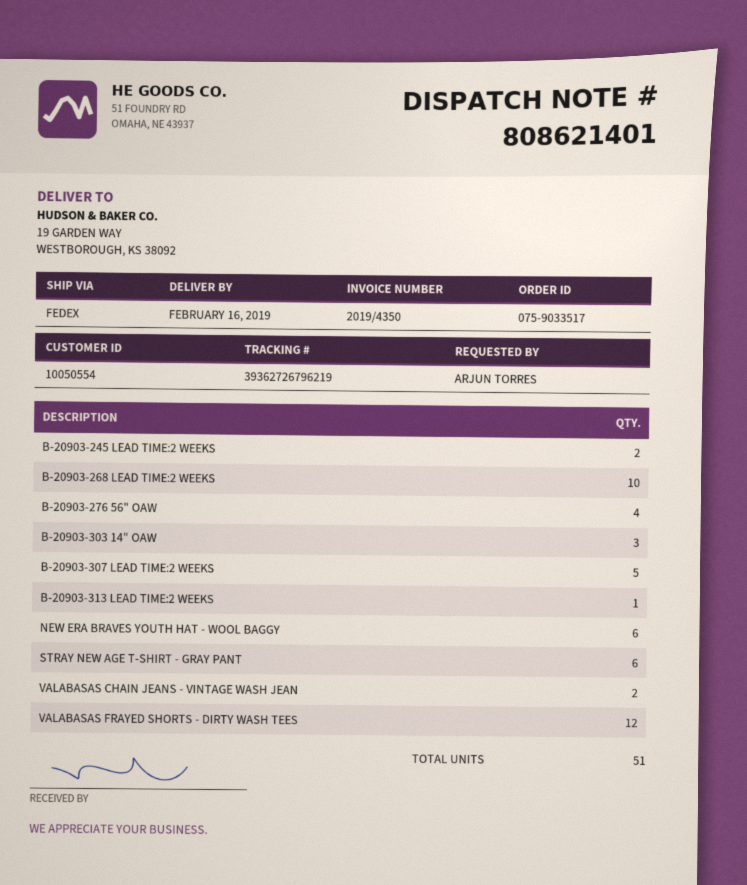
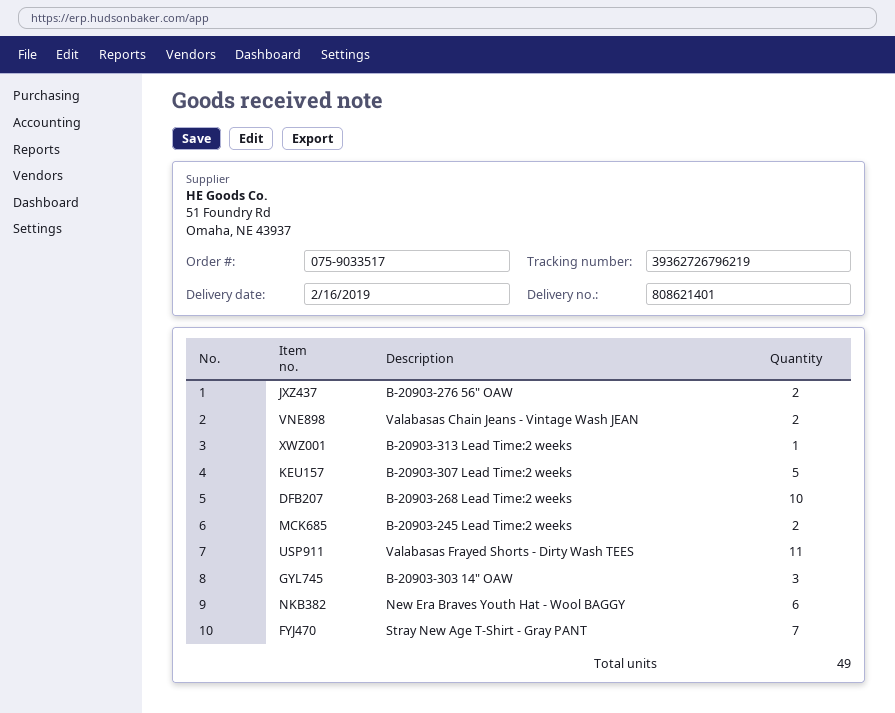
B-20903-276 56" OAW: 4 -> 2
STRAY NEW AGE T-SHIRT - GRAY PANT: 6 -> 7
VALABASAS FRAYED SHORTS - DIRTY WASH TEES: 12 -> 11
total quantity: 51 -> 49

